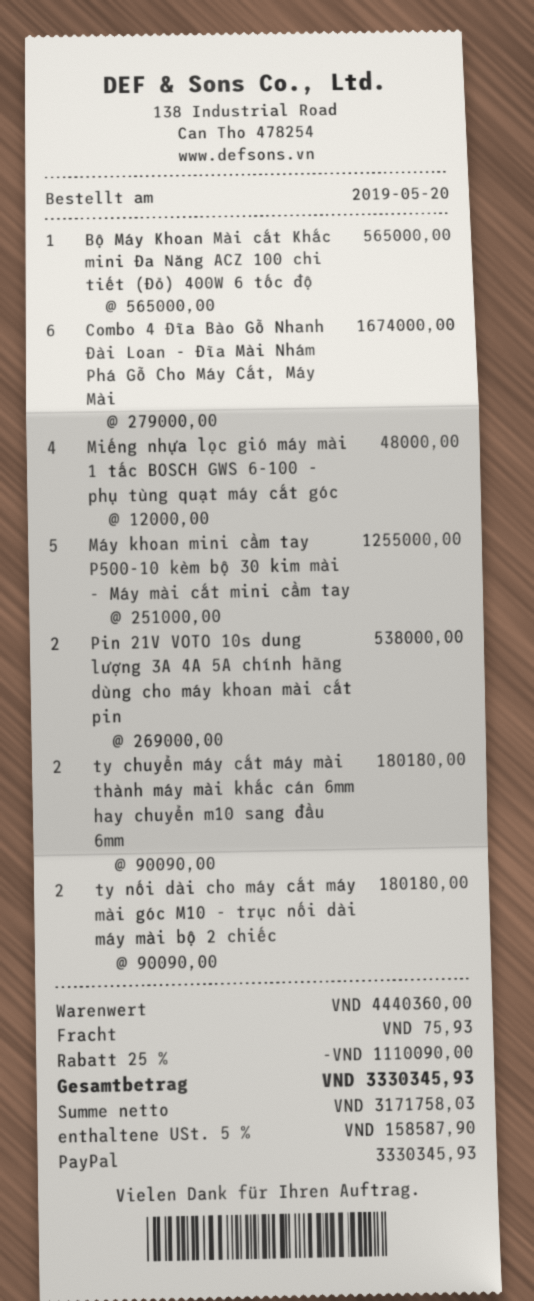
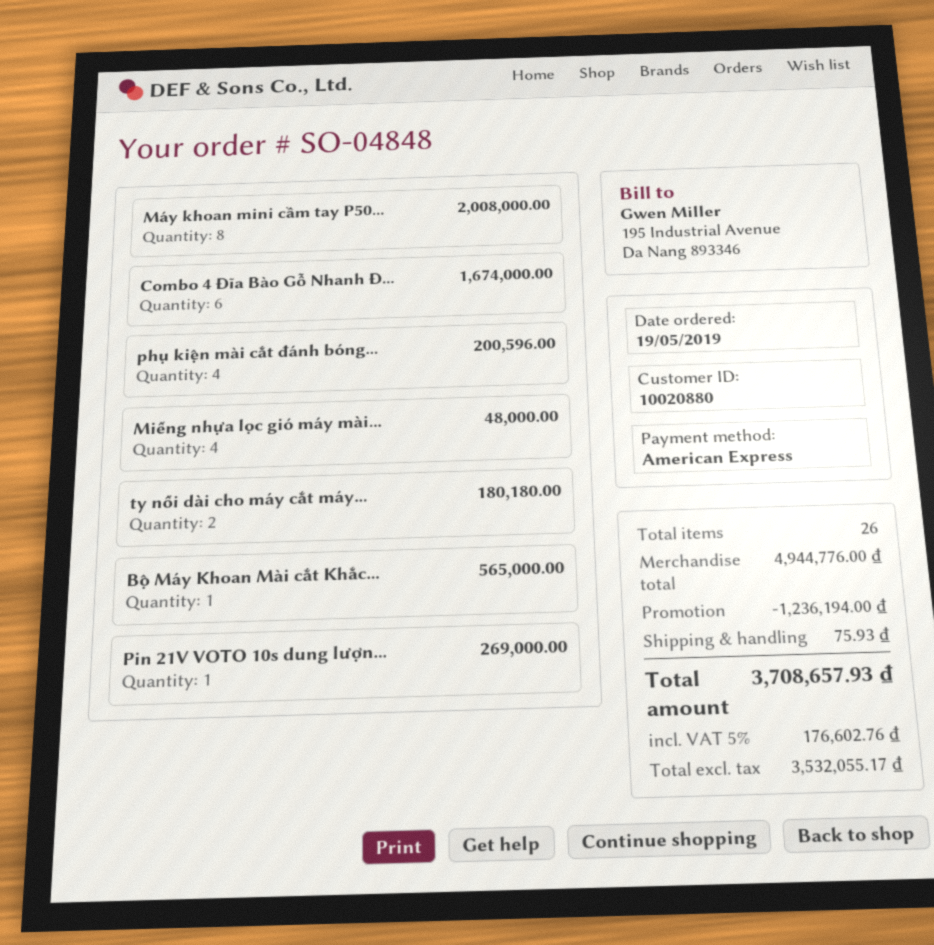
order date: 2019-05-20 -> 2019-05-19
payment method: PayPal -> American Express
Máy khoan mini cầm tay P500-10 kèm bộ 30 kim mài - Máy mài cắt mini cầm tay: 5 for 1255000.00 -> 8 for 2008000.00
Pin 21V VOTO 10s dung lượng 3A 4A 5A chính hãng dùng cho máy khoan mài cắt pin: 2 for 538000.00 -> 1 for 269000.00
ty chuyển máy cắt máy mài thành máy mài khắc cán 6mm hay chuyển m10 sang đầu 6mm: 2 for 180180.00 -> none
phụ kiện mài cắt đánh bóng...: none -> 4 for 200596.00
subtotal: 4440360.00 -> 4944776.00
discount: 1110090.00 -> 1236194.00
net: 3171758.03 -> 3532055.17
tax: 5% = 158587.90 -> 5% = 176602.76
total: 3330345.93 -> 3708657.93

